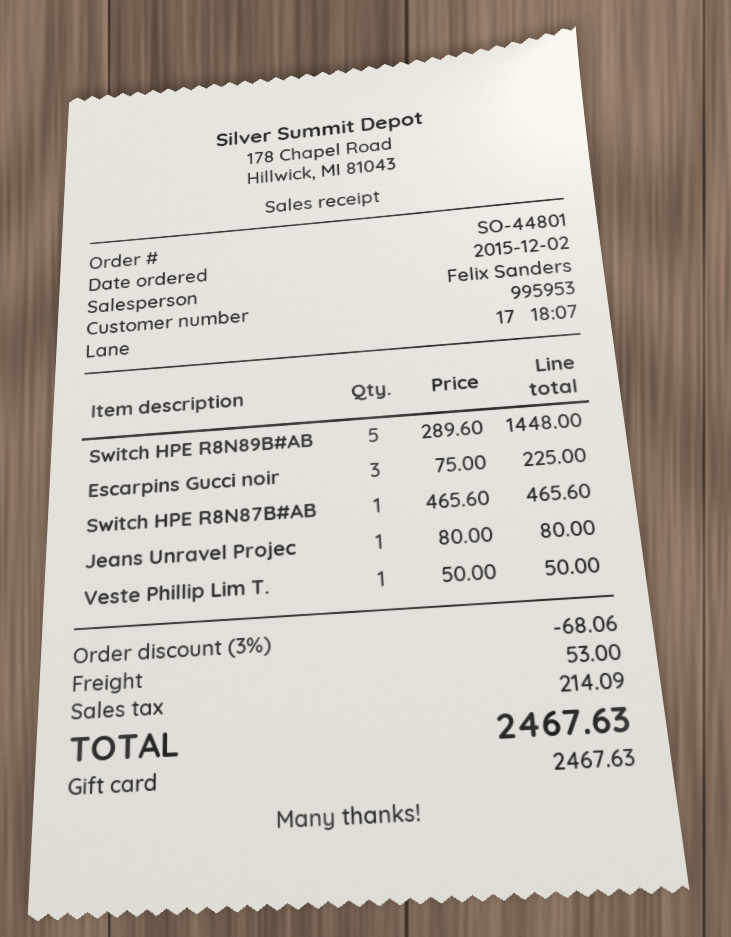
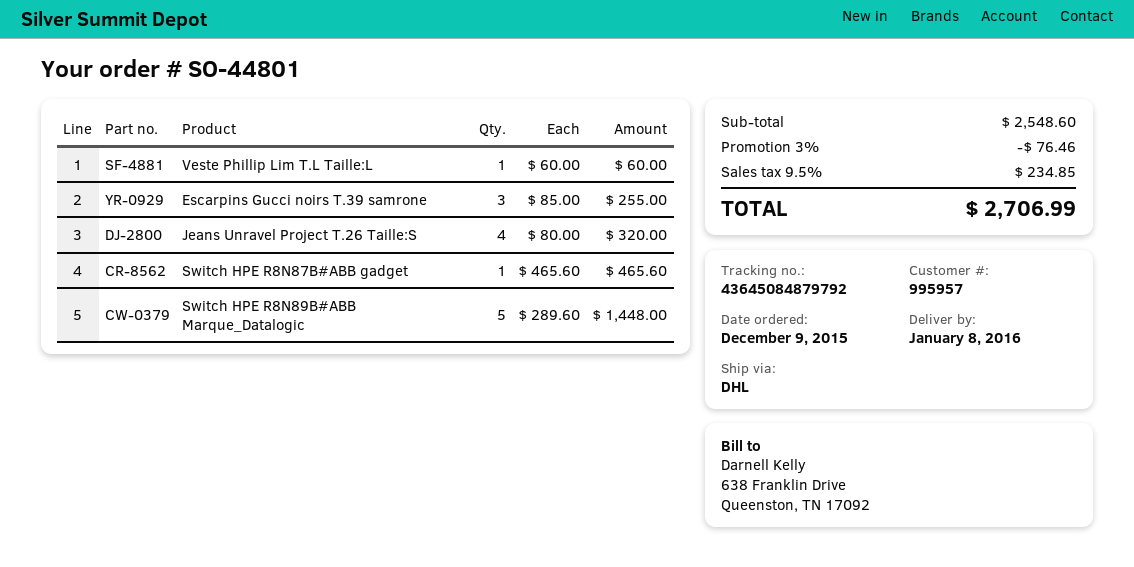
order date: 2015-12-02 -> 2015-12-09
customer number: 995953 -> 995957
Escarpins Gucci noir: 3 x 75.00 = 225.00 -> 3 x 85.00 = 255.00
Jeans Unravel Projec: 1 x 80.00 = 80.00 -> 4 x 80.00 = 320.00
Veste Phillip Lim T.: 1 x 50.00 = 50.00 -> 1 x 60.00 = 60.00
discount: 3% = 68.06 -> 3% = 76.46
shipping: 53.00 -> none
tax: 214.09 -> 234.85
total: 2467.63 -> 2706.99

